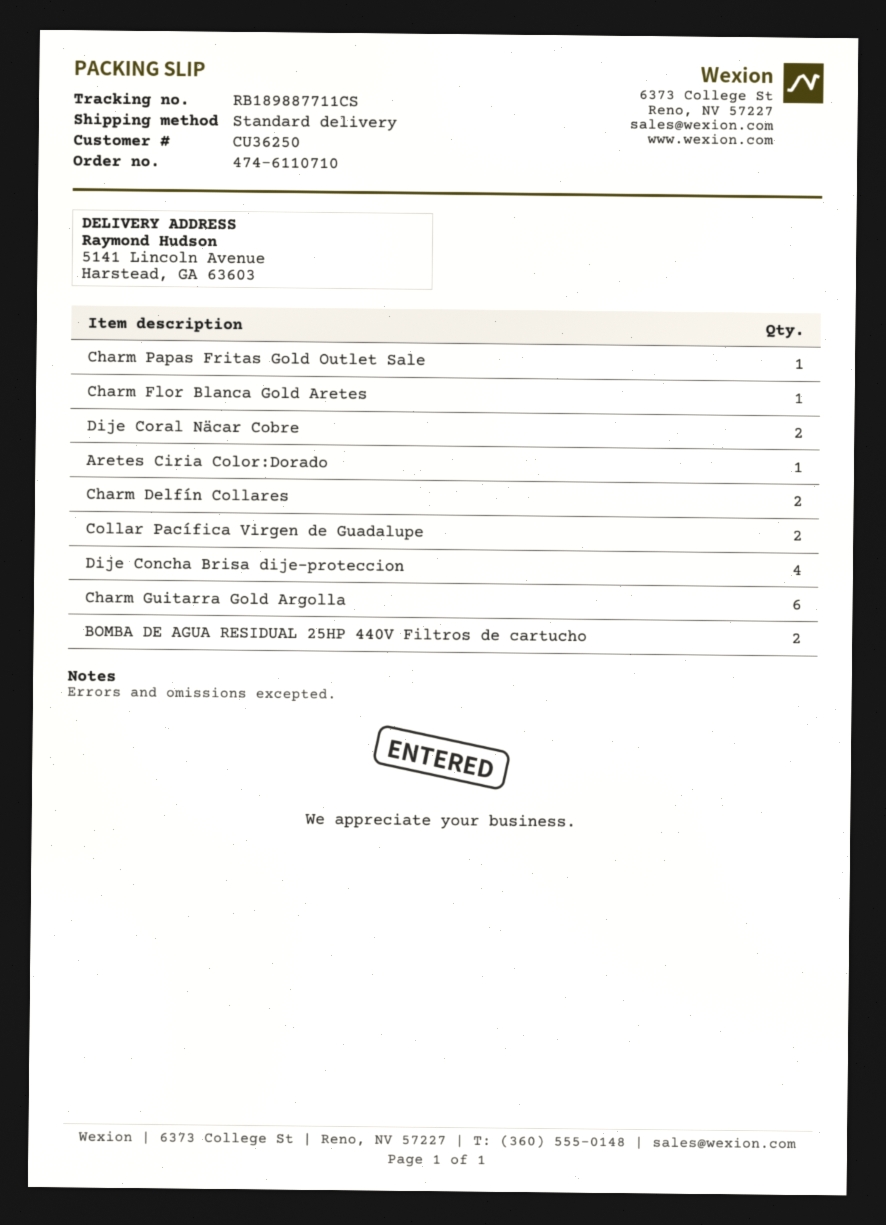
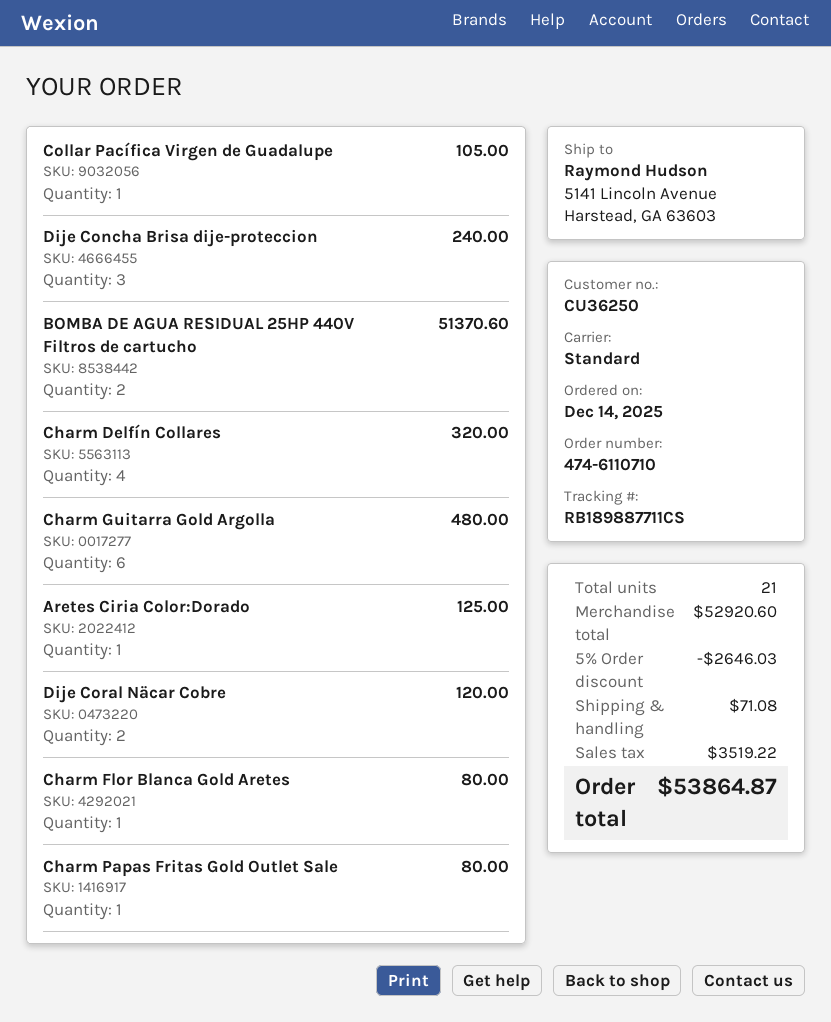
Charm Delfín Collares: 2 -> 4
Collar Pacífica Virgen de Guadalupe: 2 -> 1
Dije Concha Brisa dije-proteccion: 4 -> 3

